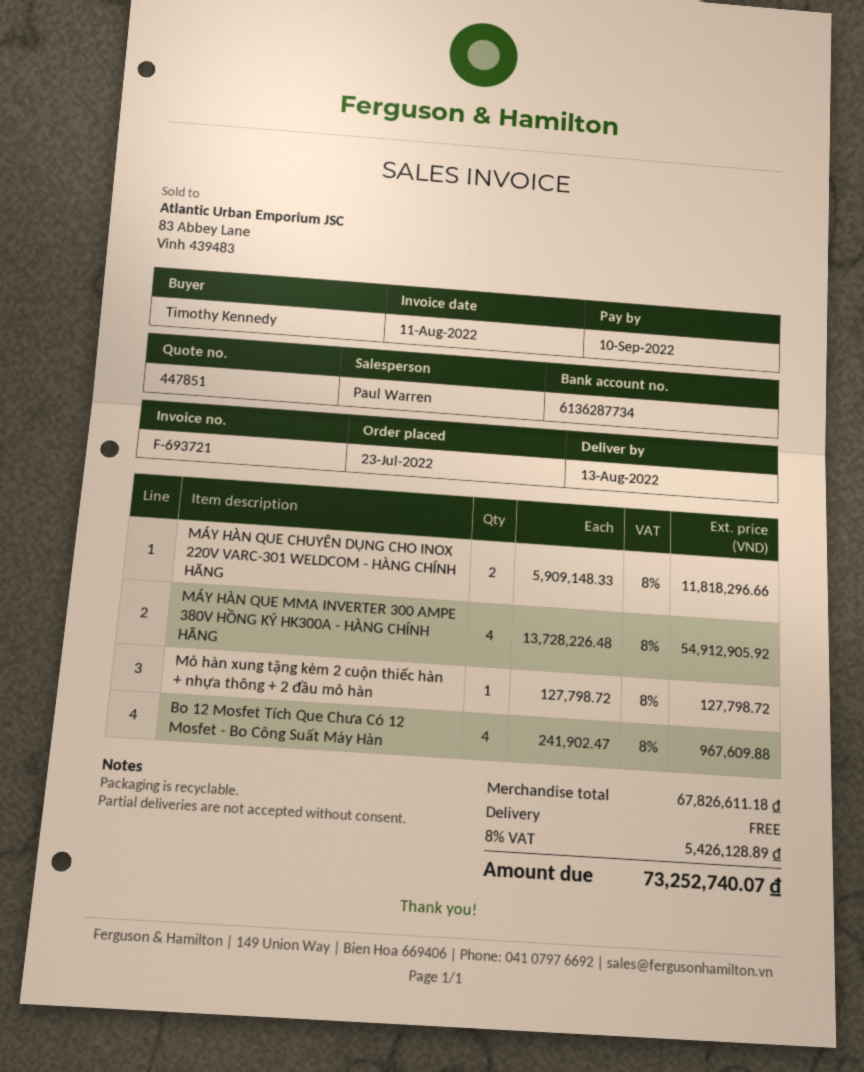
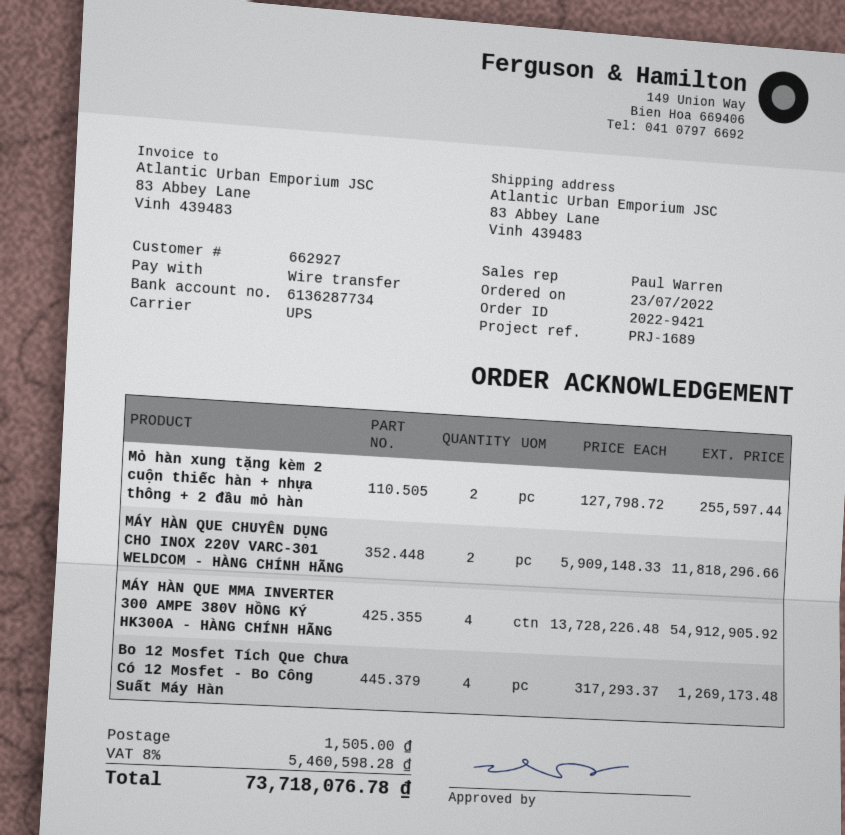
Mỏ hàn xung tặng kèm 2 cuộn thiếc hàn + nhựa thông + 2 đầu mỏ hàn: 1 x 127798.72 = 127798.72 -> 2 x 127798.72 = 255597.44
Bo 12 Mosfet Tích Que Chưa Có 12 Mosfet - Bo Công Suất Máy Hàn: 4 x 241902.47 = 967609.88 -> 4 x 317293.37 = 1269173.48
shipping: 0.00 -> 1505.00
tax: 8% = 5426128.89 -> 8% = 5460598.28
total: 73252740.07 -> 73718076.78

